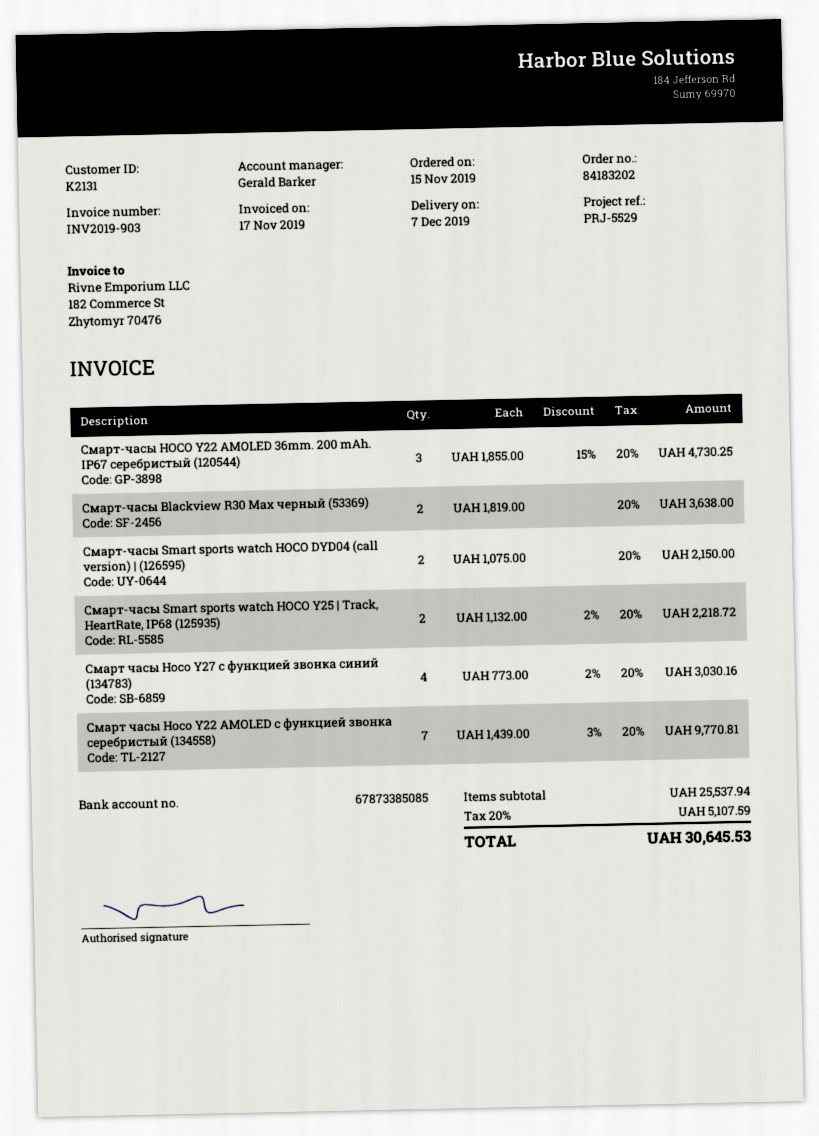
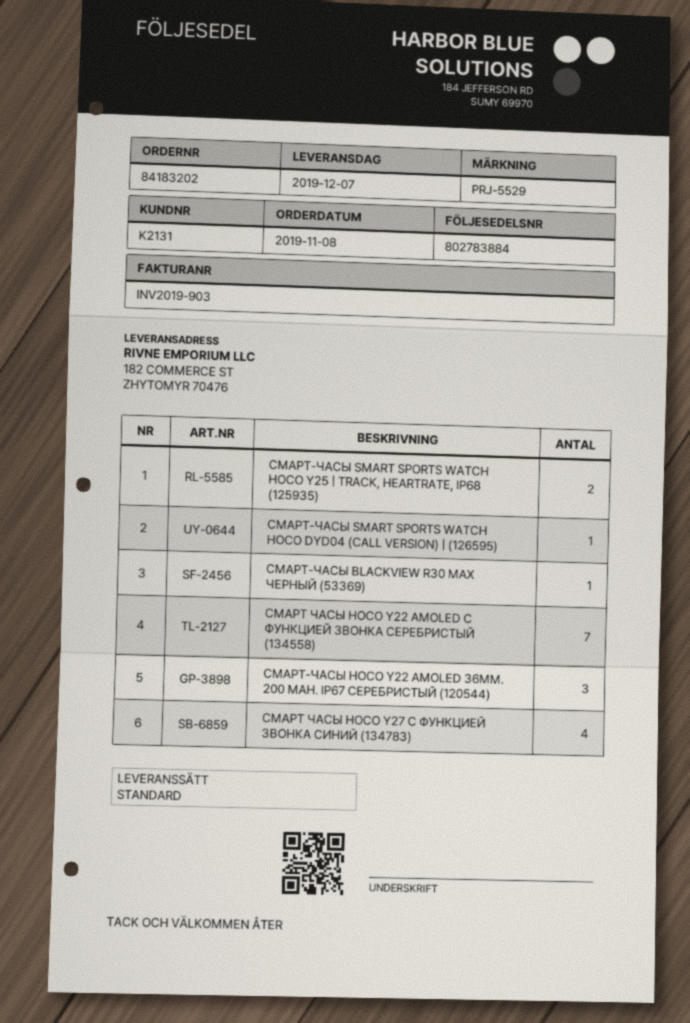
order date: 2019-11-15 -> 2019-11-08
Смарт-часы Blackview R30 Max черный (53369): 2 -> 1
Смарт-часы Smart sports watch HOCO DYD04 (call version) | (126595): 2 -> 1

